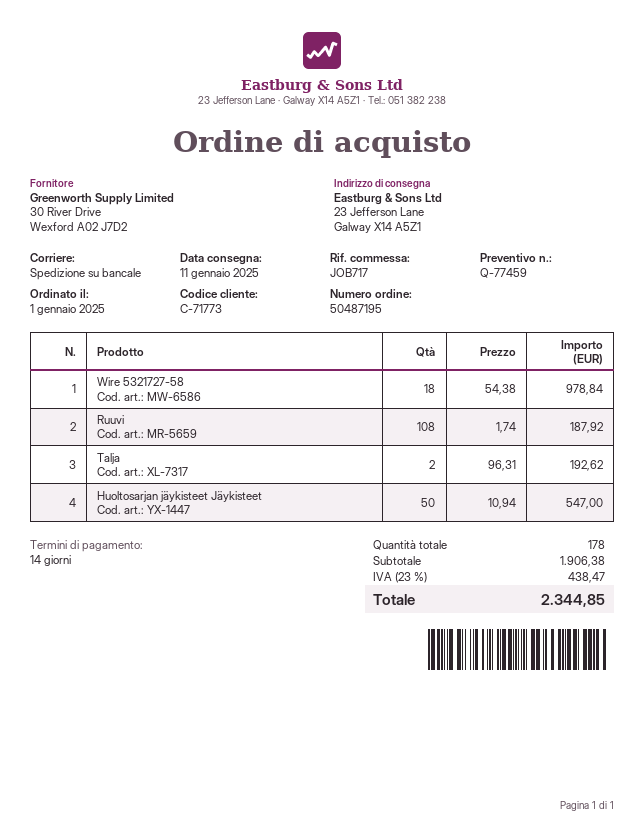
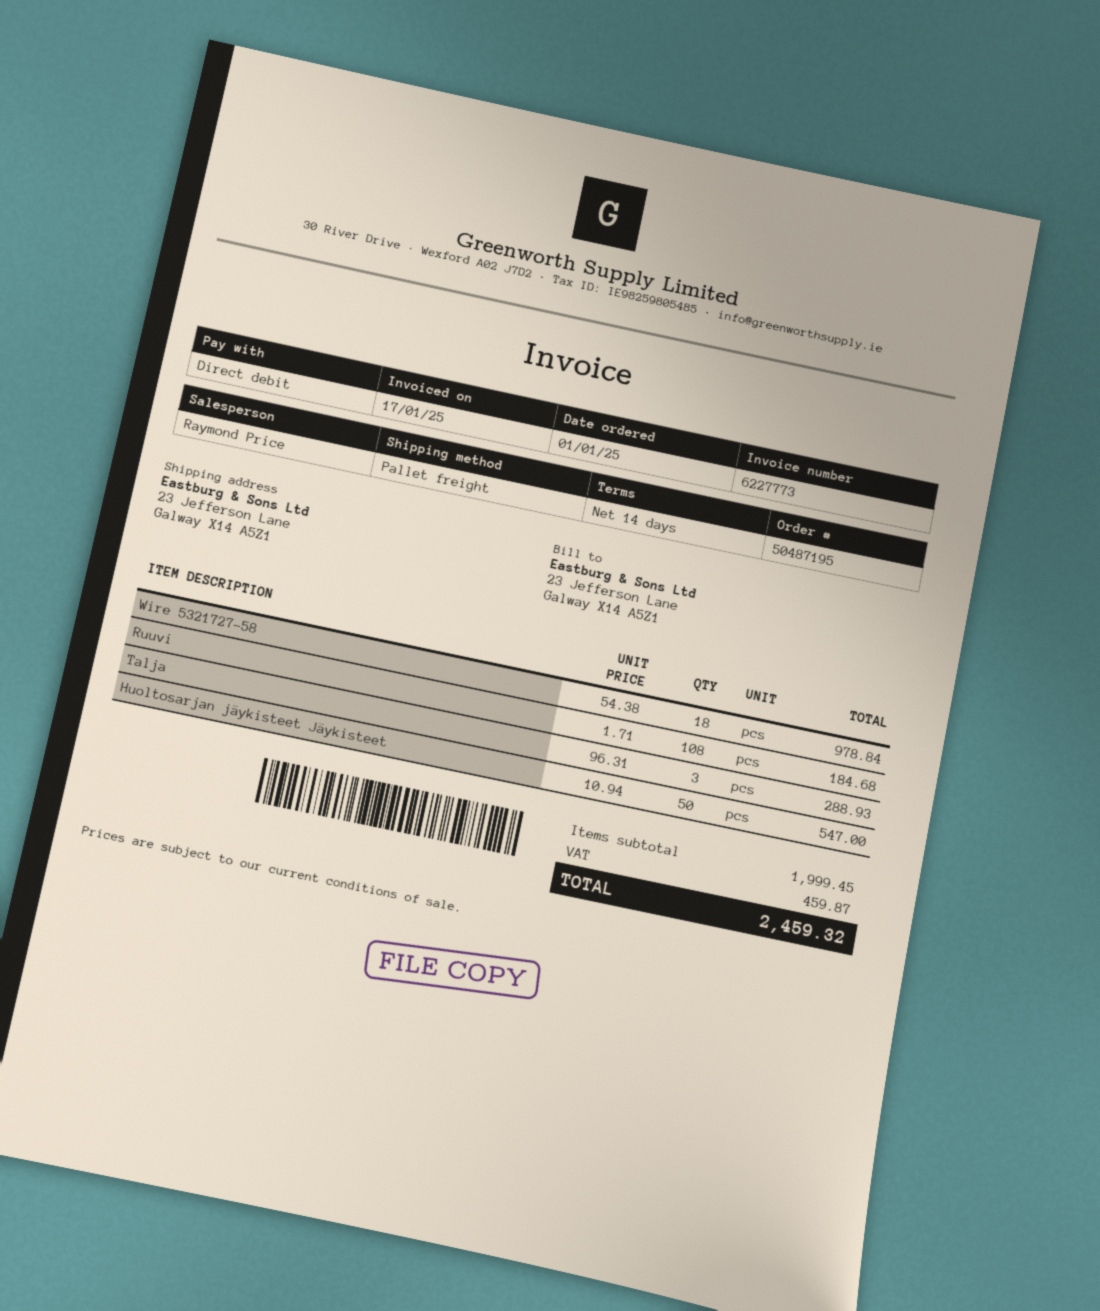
Ruuvi: 108 x 1.74 = 187.92 -> 108 x 1.71 = 184.68
Talja: 2 x 96.31 = 192.62 -> 3 x 96.31 = 288.93
subtotal: 1906.38 -> 1999.45
tax: 438.47 -> 459.87
total: 2344.85 -> 2459.32

